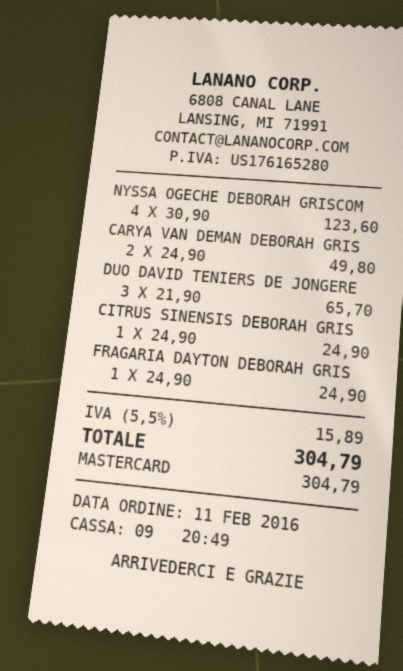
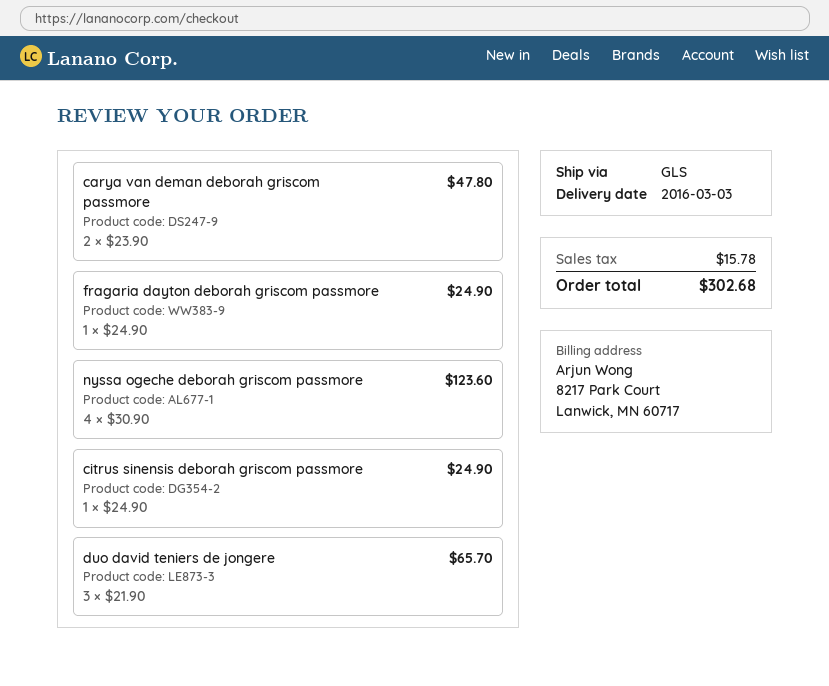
CARYA VAN DEMAN DEBORAH GRIS: 2 x 24.90 = 49.80 -> 2 x 23.90 = 47.80
tax: 15.89 -> 15.78
total: 304.79 -> 302.68

